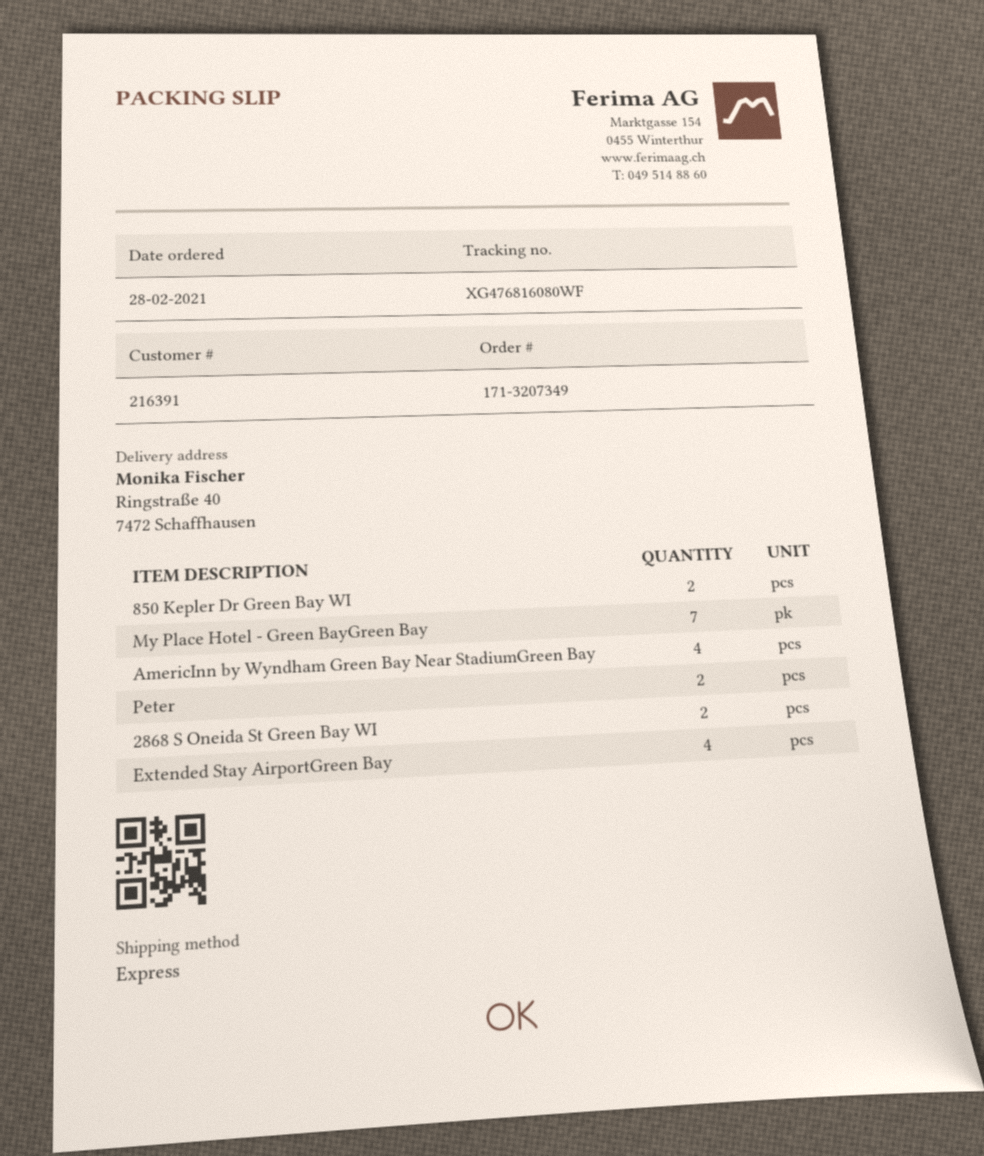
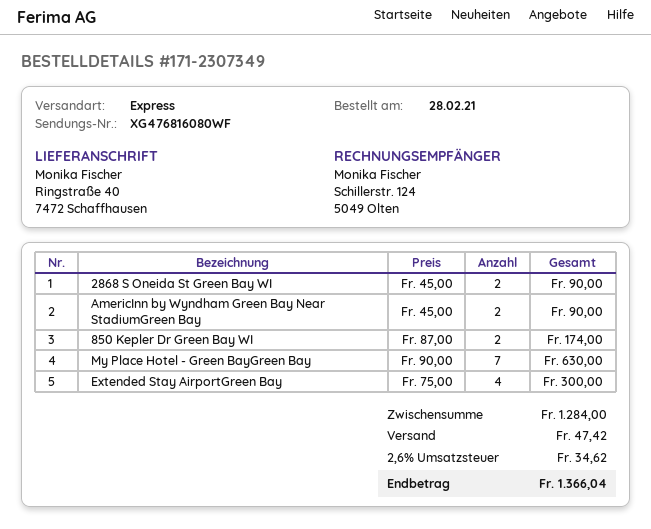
order number: 171-3207349 -> 171-2307349
AmericInn by Wyndham Green Bay Near StadiumGreen Bay: 4 -> 2
Peter: 2 -> none

